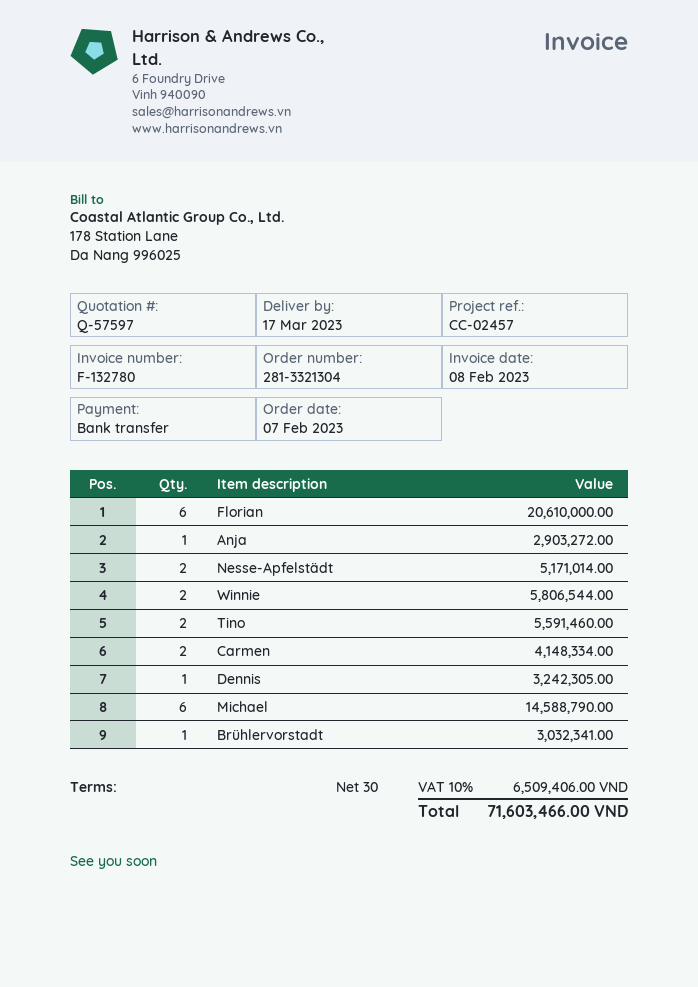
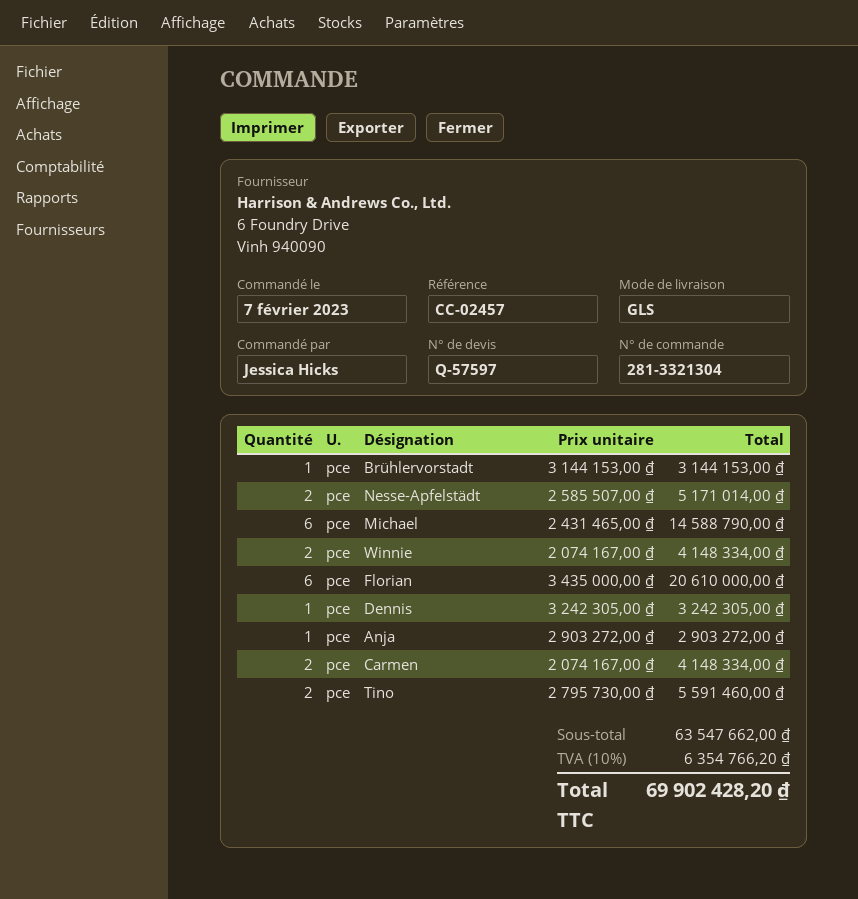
Winnie: 2 for 5806544.00 -> 2 for 4148334.00
Brühlervorstadt: 1 for 3032341.00 -> 1 for 3144153.00
tax: 10% = 6509406.00 -> 10% = 6354766.20
total: 71603466.00 -> 69902428.20

